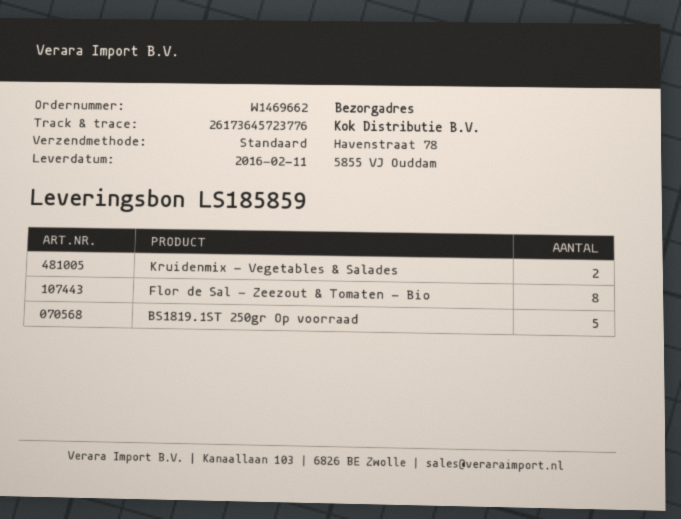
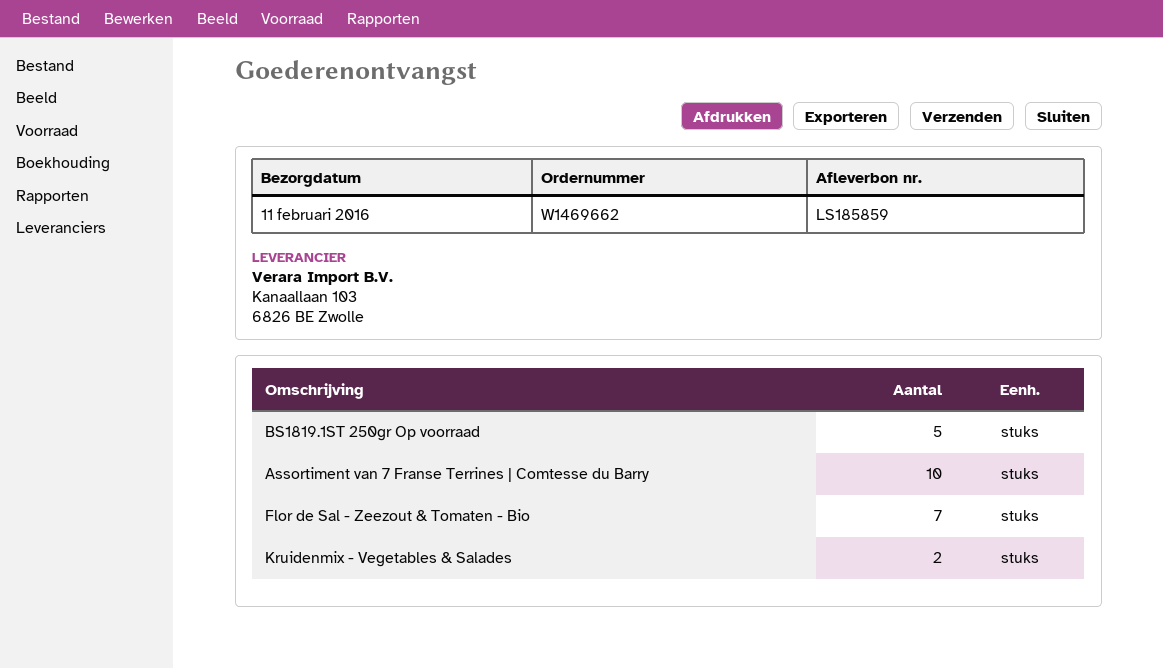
Flor de Sal - Zeezout & Tomaten - Bio: 8 -> 7
Assortiment van 7 Franse Terrines | Comtesse du Barry: none -> 10

